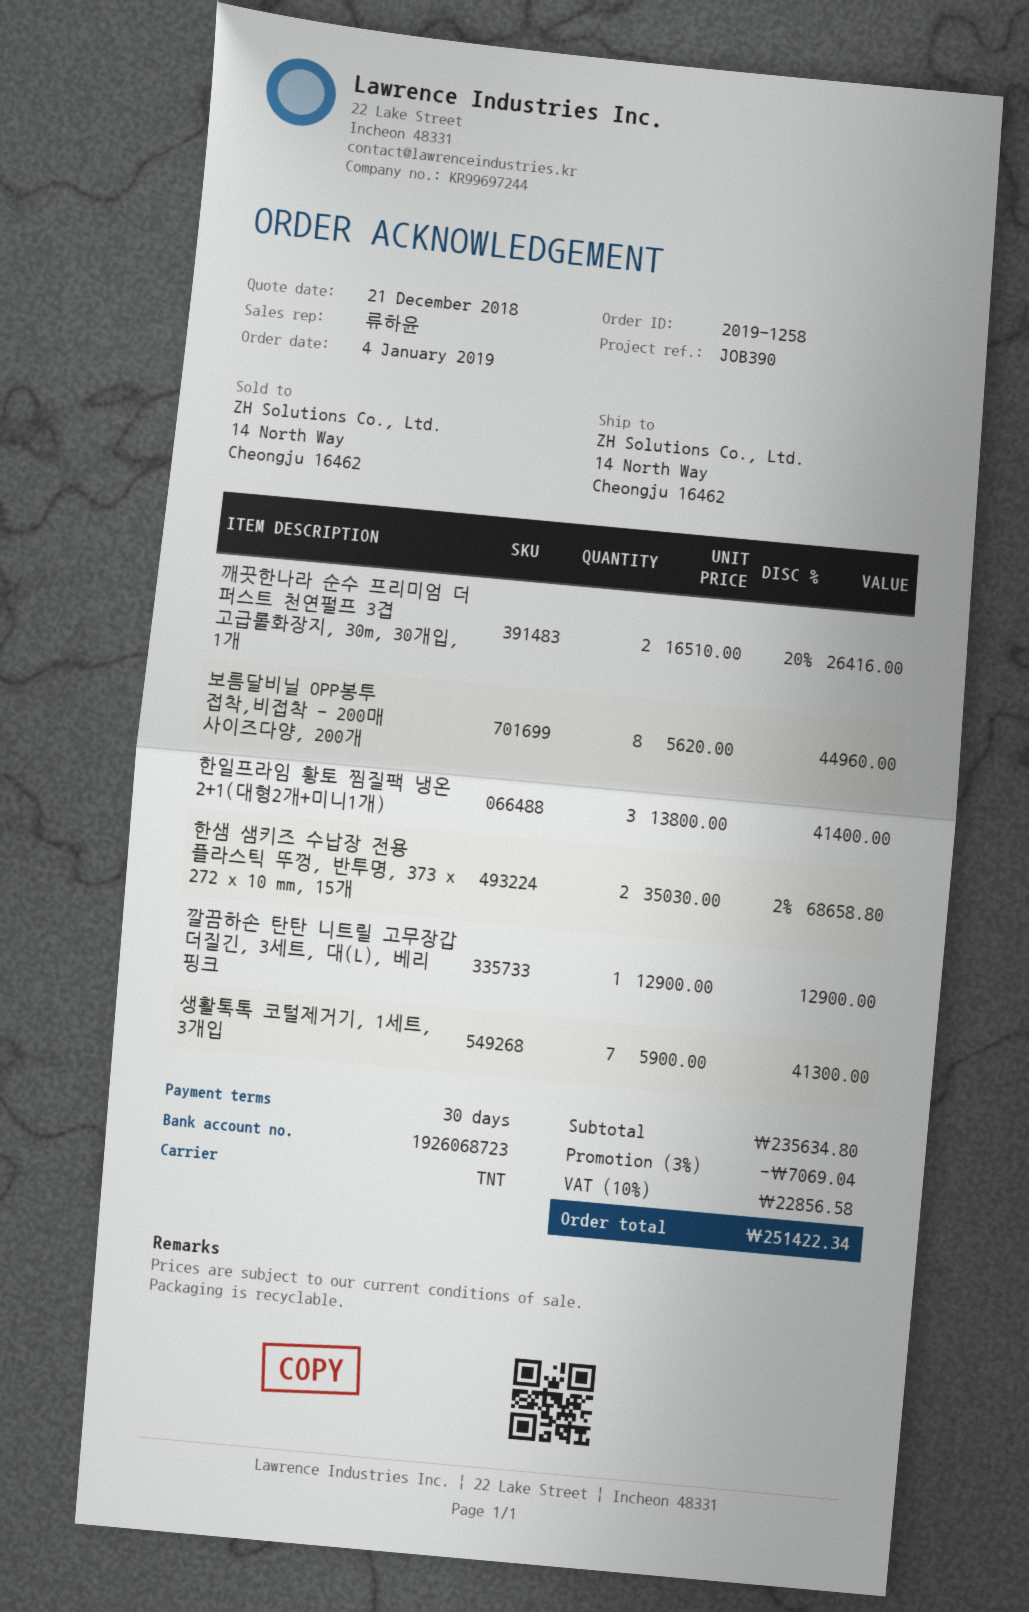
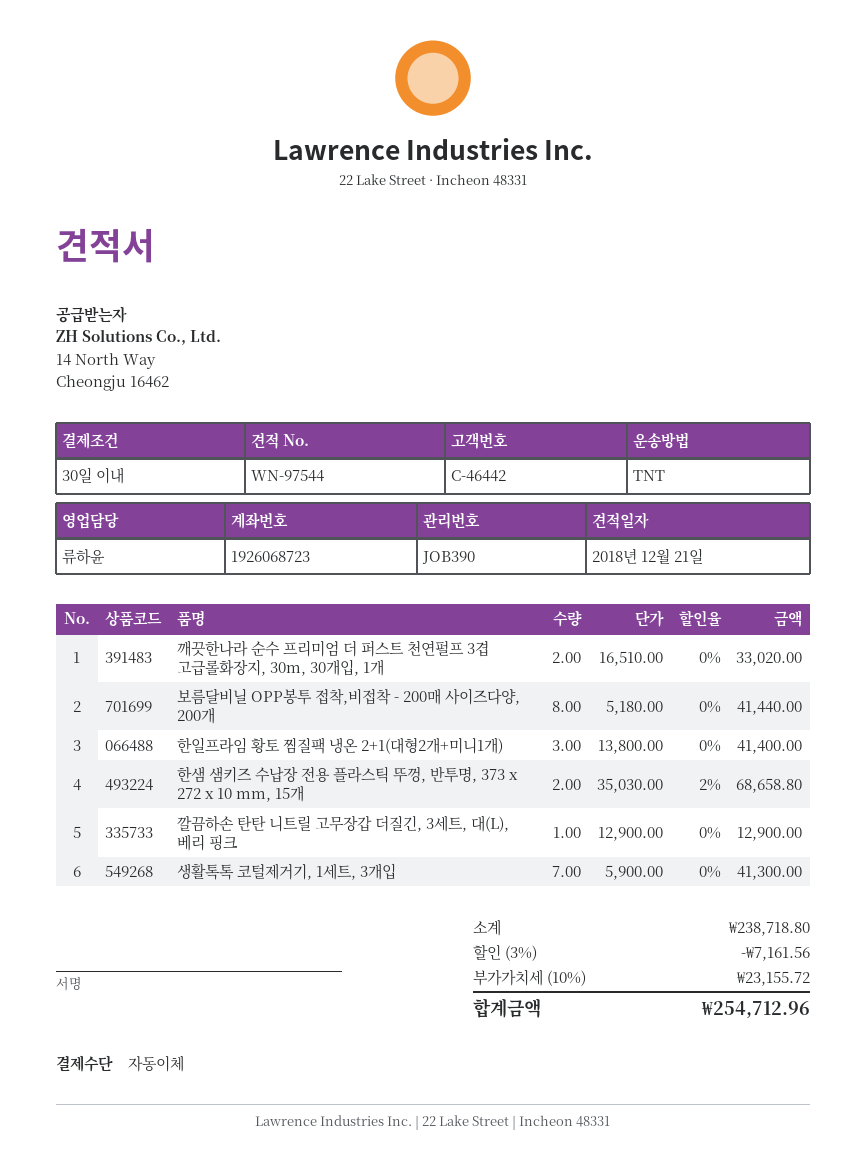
깨끗한나라 순수 프리미엄 더 퍼스트 천연펄프 3겹 고급롤화장지, 30m, 30개입, 1개: 2 x 16510.00 - 20% = 26416.00 -> 2 x 16510.00 = 33020.00
보름달비닐 OPP봉투 접착,비접착 - 200매 사이즈다양, 200개: 8 x 5620.00 = 44960.00 -> 8 x 5180.00 = 41440.00
subtotal: 235634.80 -> 238718.80
discount: 3% = 7069.04 -> 3% = 7161.56
tax: 10% = 22856.58 -> 10% = 23155.72
total: 251422.34 -> 254712.96

